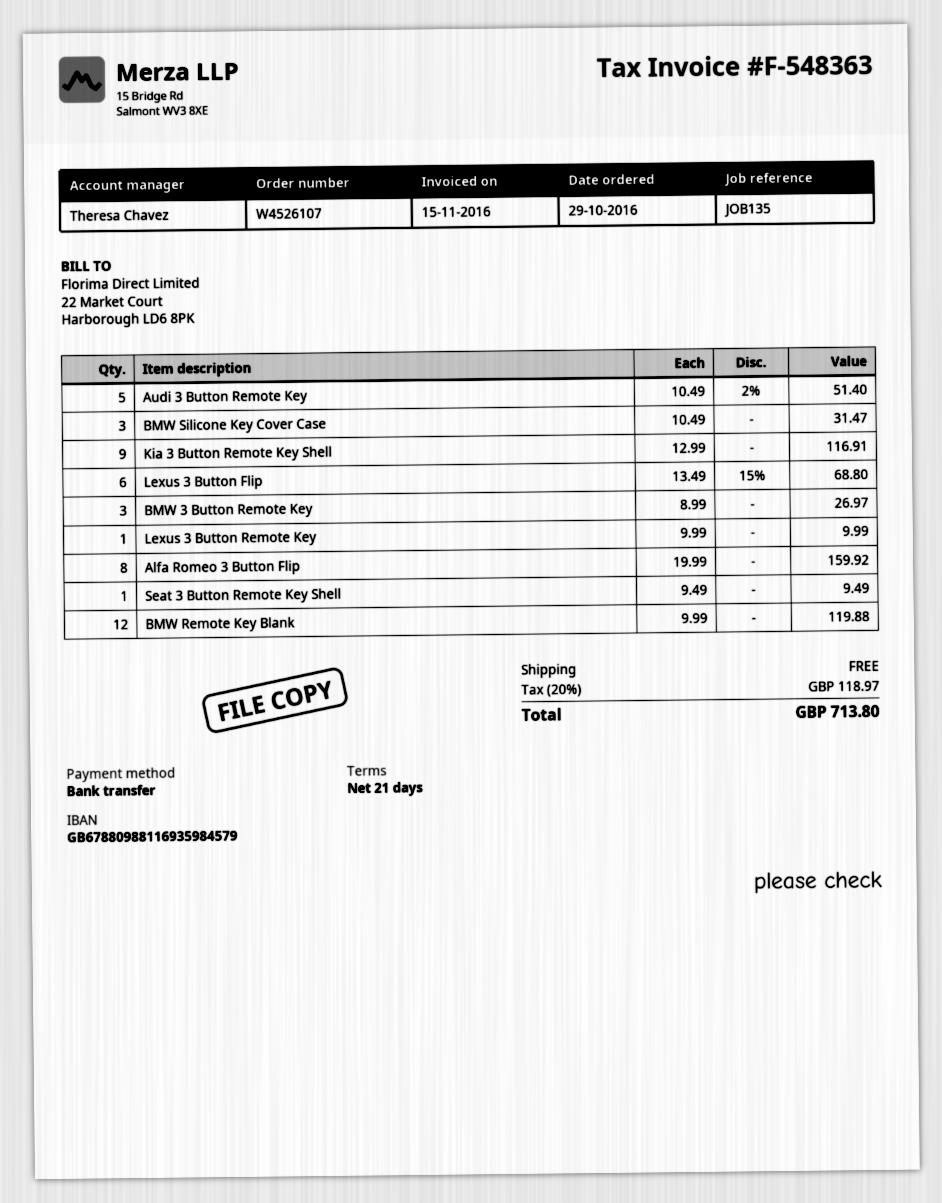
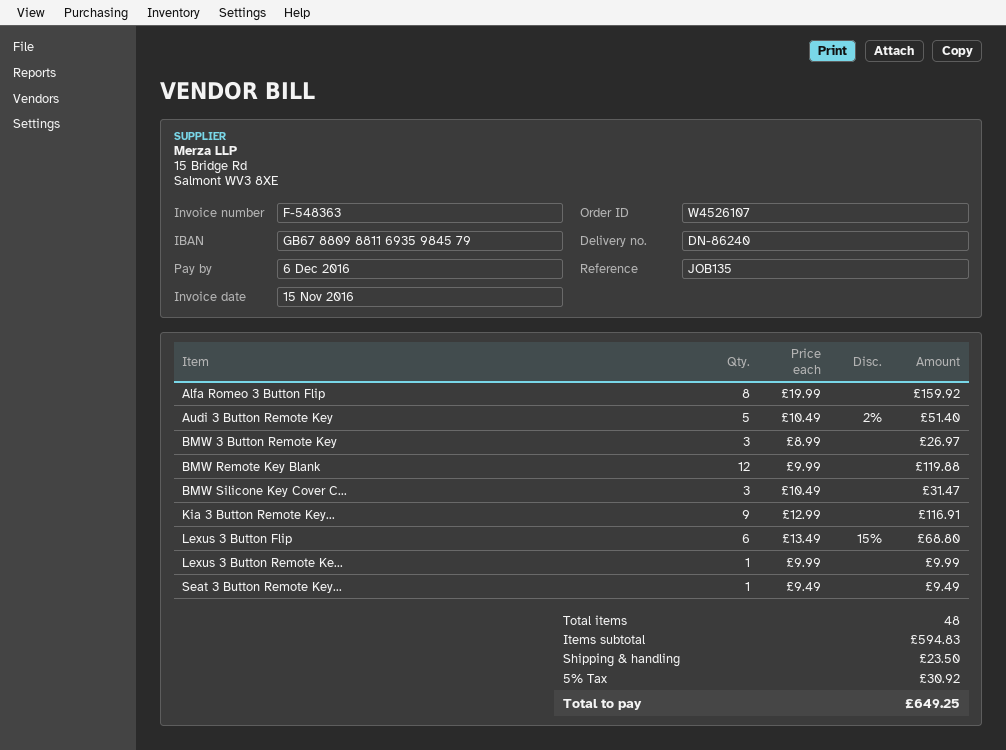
shipping: 0.00 -> 23.50
tax: 20% = 118.97 -> 5% = 30.92
total: 713.80 -> 649.25

